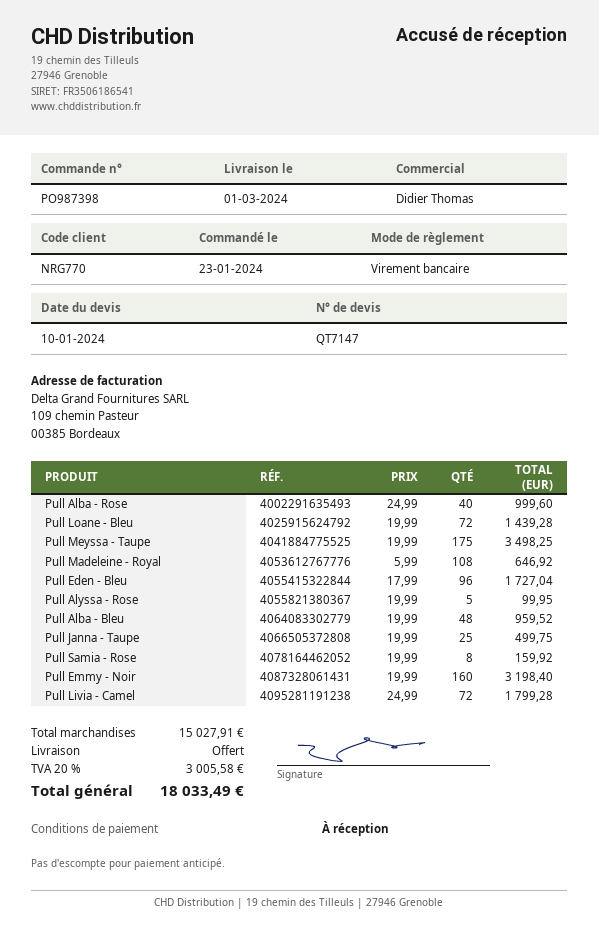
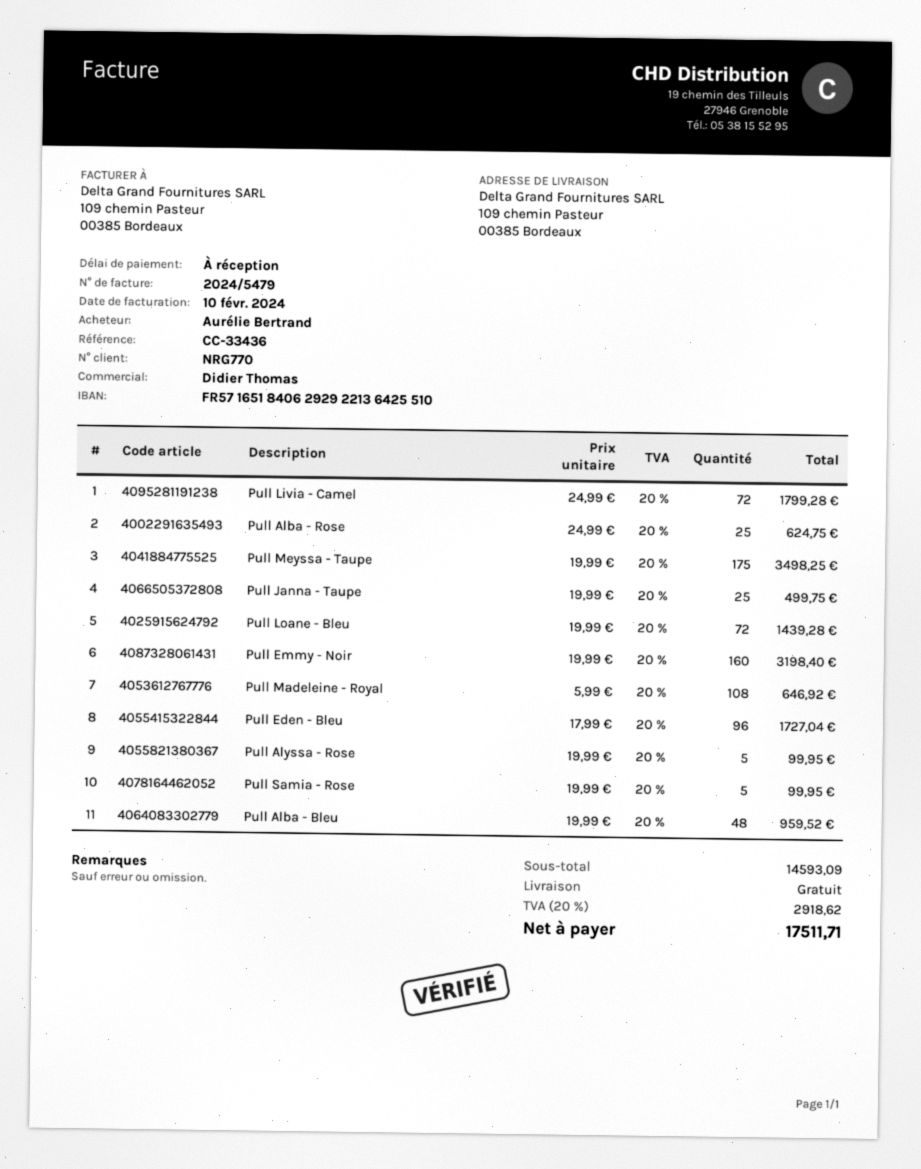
Pull Alba - Rose: 40 x 24.99 = 999.60 -> 25 x 24.99 = 624.75
Pull Samia - Rose: 8 x 19.99 = 159.92 -> 5 x 19.99 = 99.95
subtotal: 15027.91 -> 14593.09
tax: 20% = 3005.58 -> 20% = 2918.62
total: 18033.49 -> 17511.71

